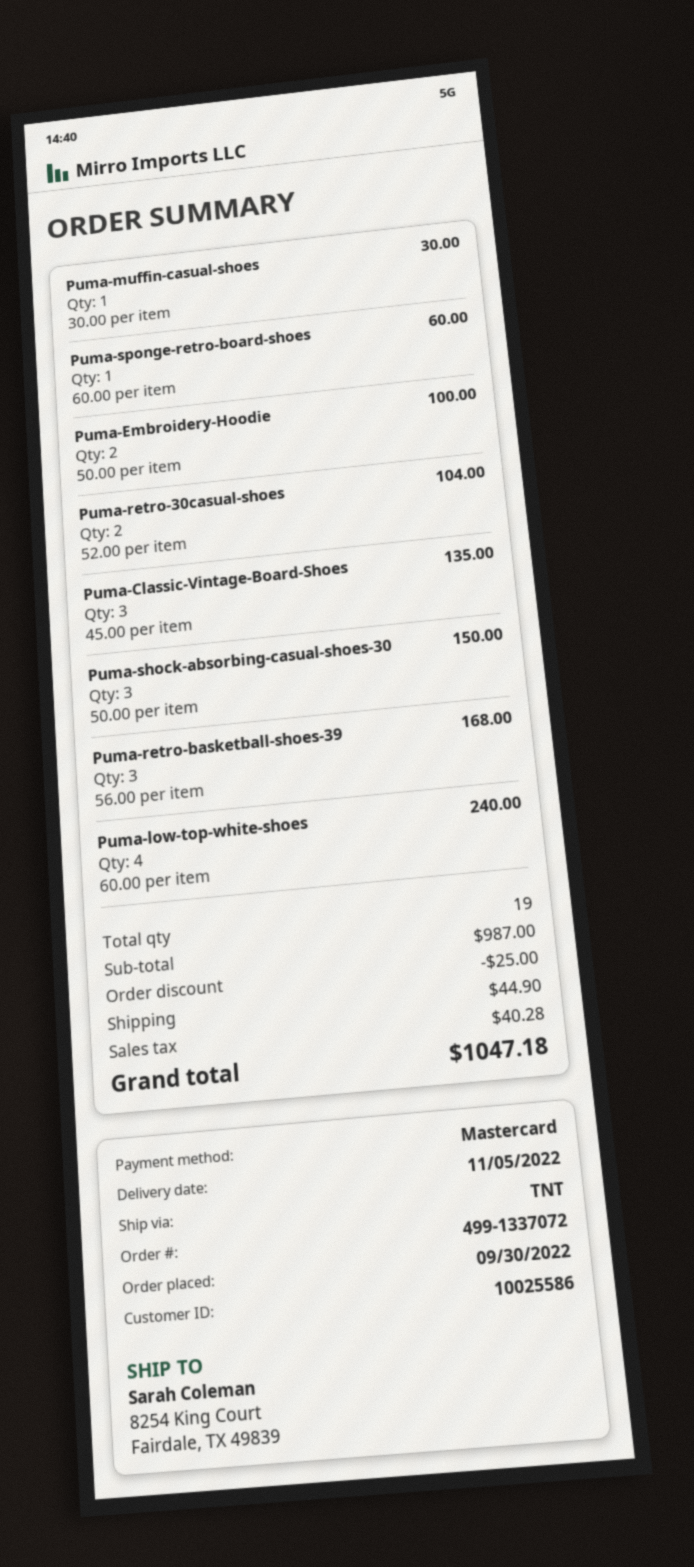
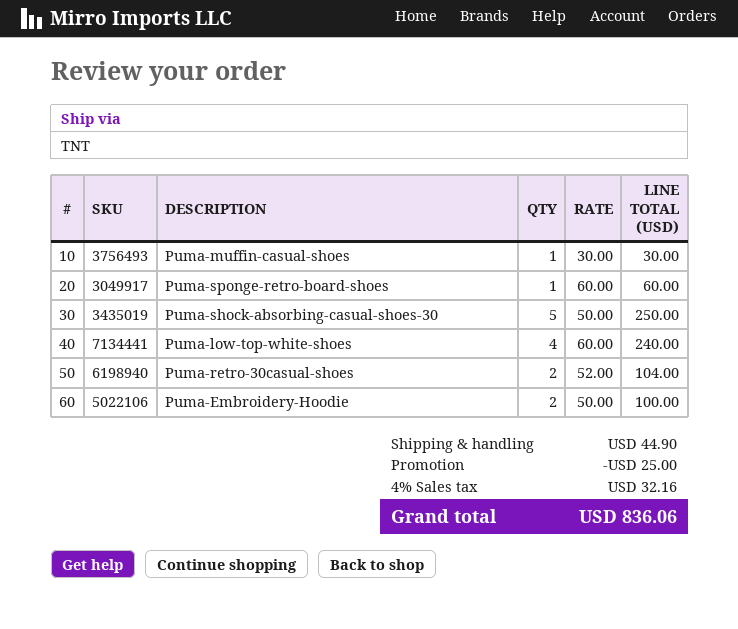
Puma-Classic-Vintage-Board-Shoes: 3 x 45.00 = 135.00 -> none
Puma-shock-absorbing-casual-shoes-30: 3 x 50.00 = 150.00 -> 5 x 50.00 = 250.00
Puma-retro-basketball-shoes-39: 3 x 56.00 = 168.00 -> none
tax: 40.28 -> 32.16
total: 1047.18 -> 836.06

